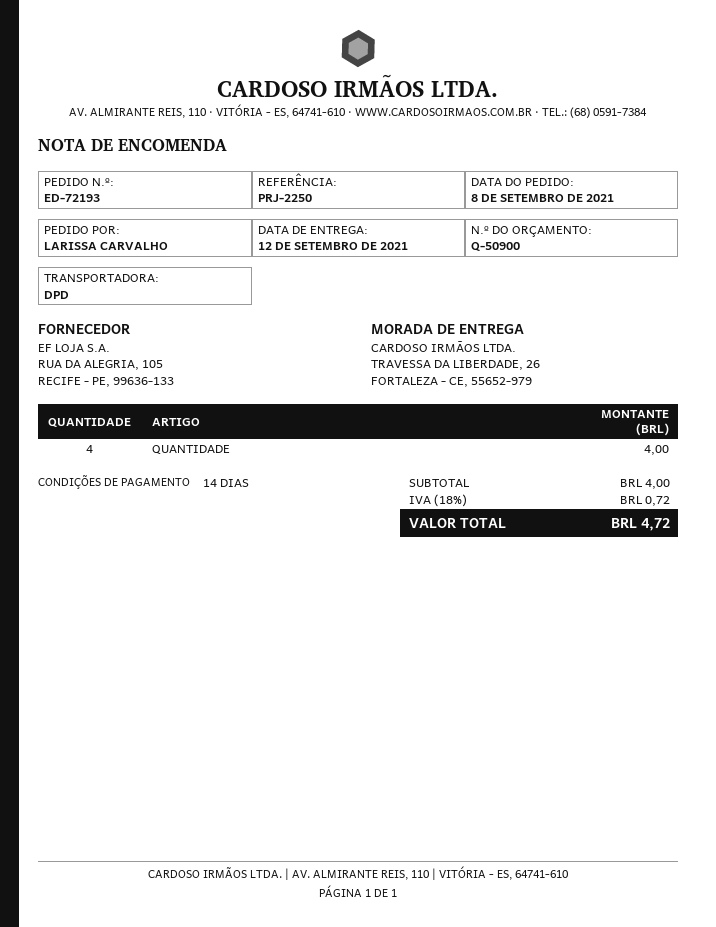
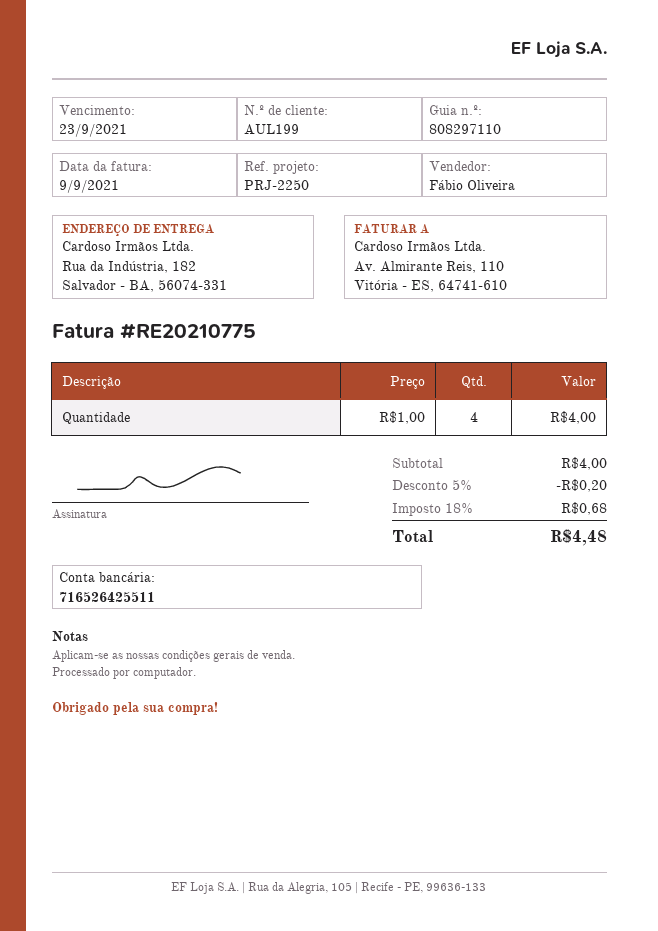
ship to: TRAVESSA DA LIBERDADE, 26, FORTALEZA - CE, 55652-979 -> Rua da Indústria, 182, Salvador - BA, 56074-331
discount: none -> 5% = 0.20
tax: 18% = 0.72 -> 18% = 0.68
total: 4.72 -> 4.48

